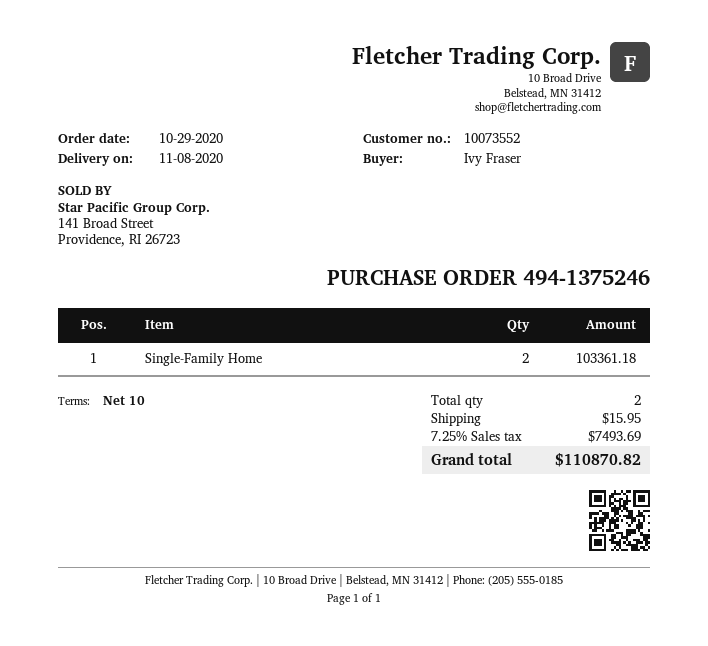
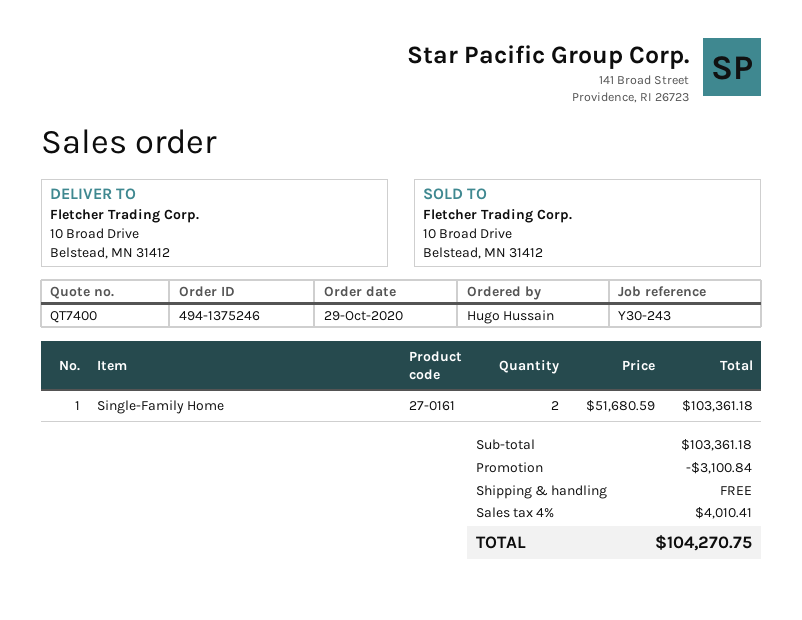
ordered by: Ivy Fraser -> Hugo Hussain
discount: none -> 3100.84
shipping: 15.95 -> 0.00
tax: 7.25% = 7493.69 -> 4% = 4010.41
total: 110870.82 -> 104270.75

